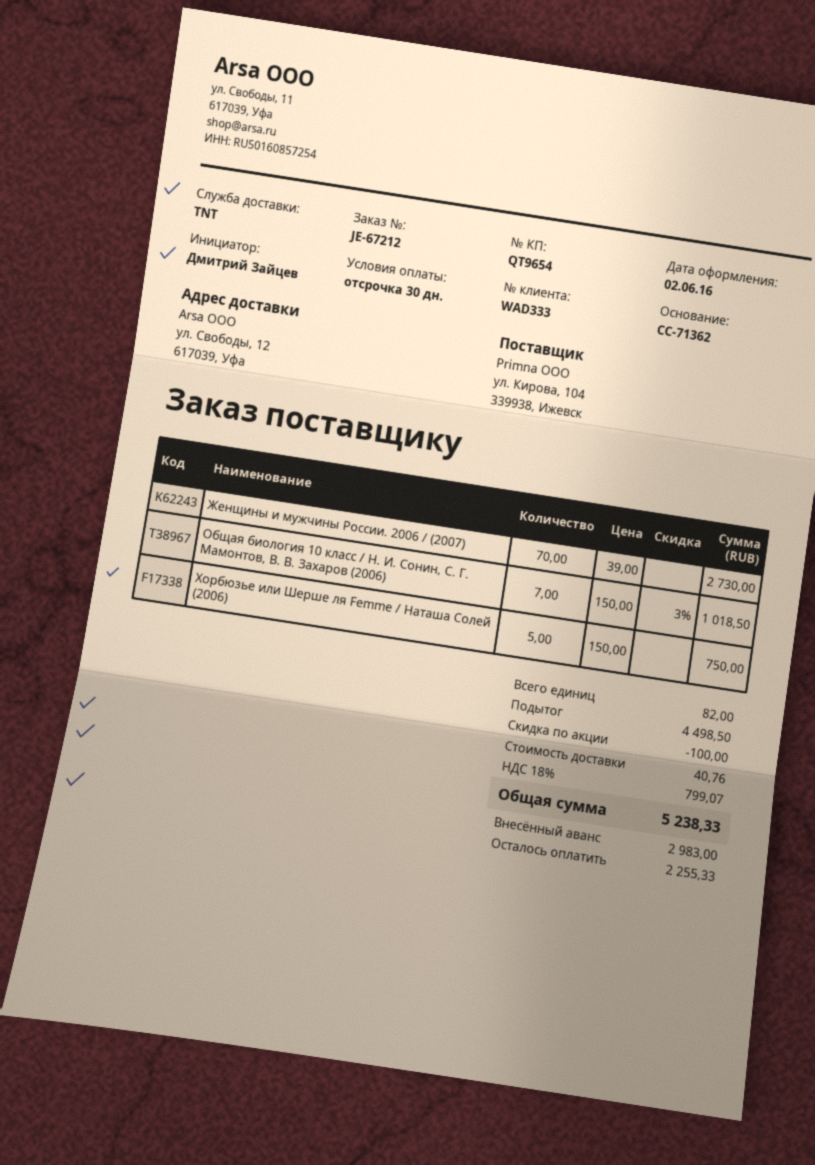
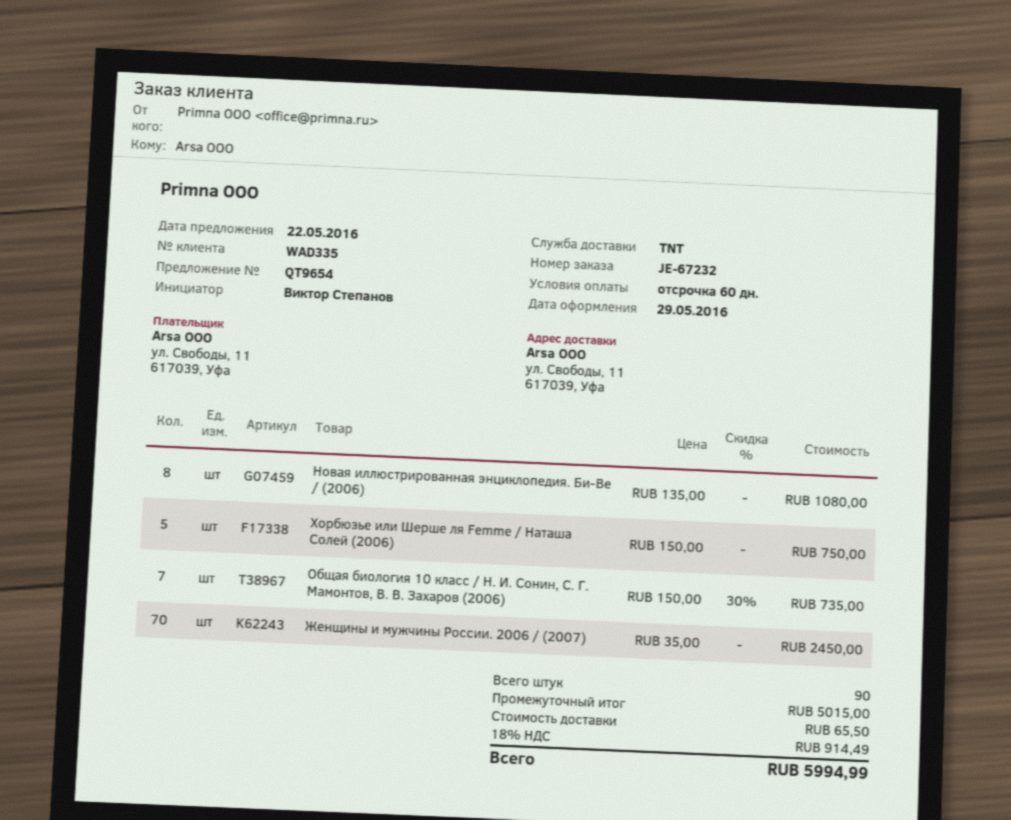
order number: JE-67212 -> JE-67232
order date: 2016-06-02 -> 2016-05-29
payment terms: 30 days -> 60 days
customer number: WAD333 -> WAD335
ordered by: Дмитрий Зайцев -> Виктор Степанов
ship to: ул. Свободы, 12, 617039, Уфа -> ул. Свободы, 11, 617039, Уфа
Женщины и мужчины России. 2006 / (2007): 70 x 39.00 = 2730.00 -> 70 x 35.00 = 2450.00
Общая биология 10 класс / Н. И. Сонин, С. Г. Мамонтов, В. В. Захаров (2006): 7 x 150.00 - 3% = 1018.50 -> 7 x 150.00 - 30% = 735.00
Новая иллюстрированная энциклопедия. Би-Ве / (2006): none -> 8 x 135.00 = 1080.00
total quantity: 82 -> 90
subtotal: 4498.50 -> 5015.00
discount: 100.00 -> none
shipping: 40.76 -> 65.50
tax: 18% = 799.07 -> 18% = 914.49
total: 5238.33 -> 5994.99

